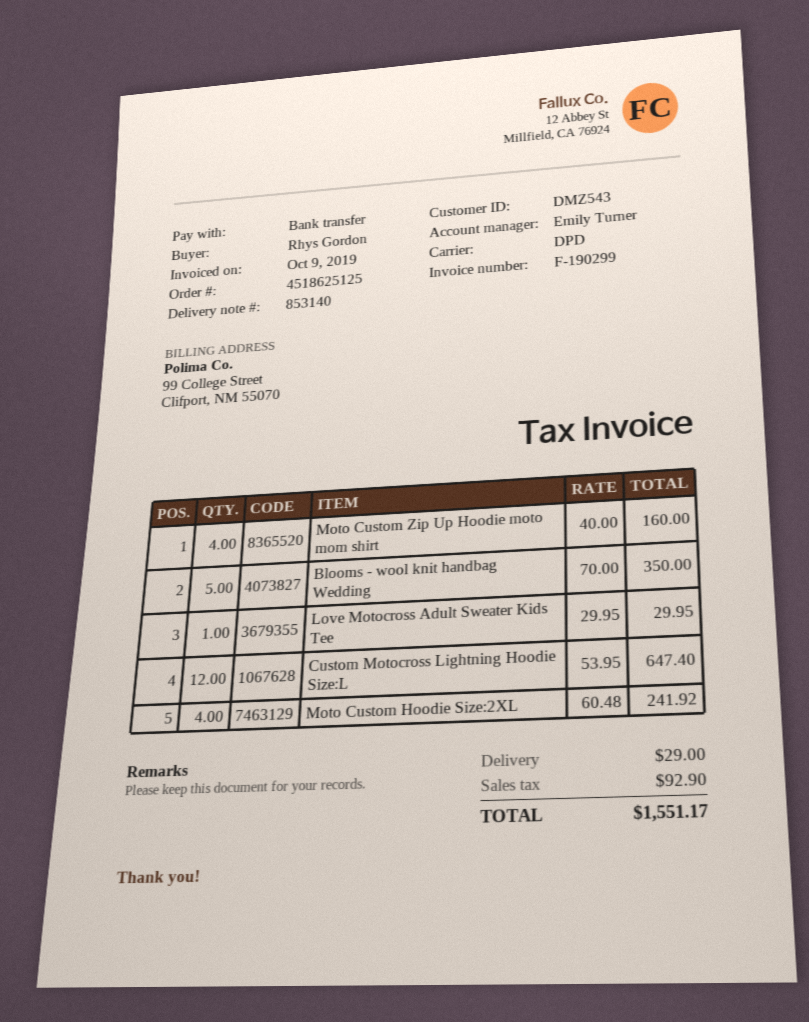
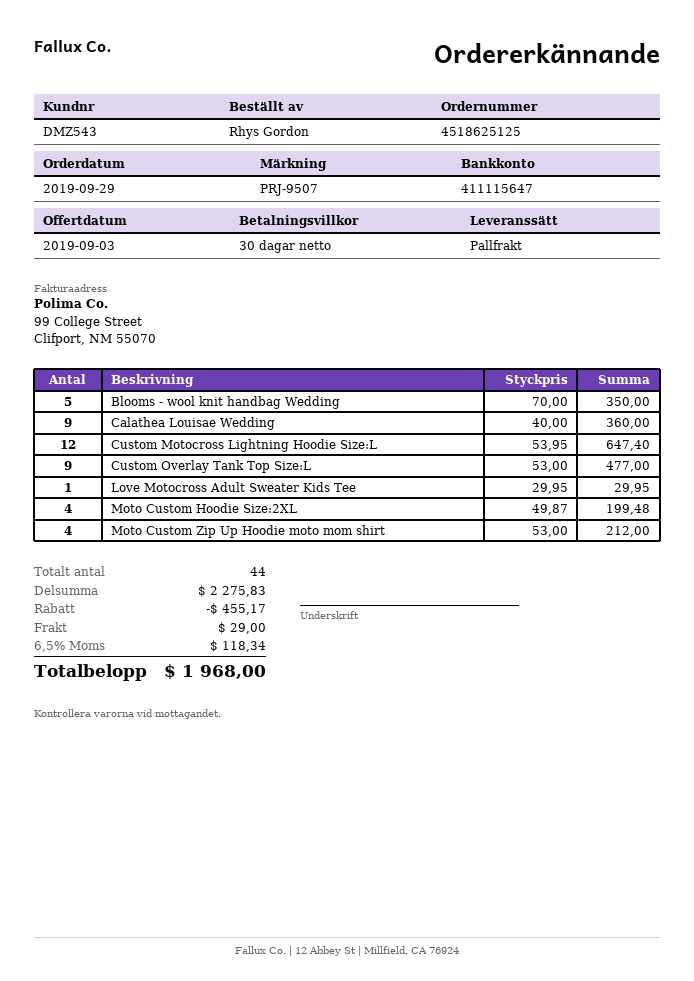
shipping method: DPD -> pallet freight
Moto Custom Zip Up Hoodie moto mom shirt: 4 x 40.00 = 160.00 -> 4 x 53.00 = 212.00
Moto Custom Hoodie Size:2XL: 4 x 60.48 = 241.92 -> 4 x 49.87 = 199.48
Calathea Louisae Wedding: none -> 9 x 40.00 = 360.00
Custom Overlay Tank Top Size:L: none -> 9 x 53.00 = 477.00
discount: none -> 455.17
tax: 92.90 -> 118.34
total: 1551.17 -> 1968.00

